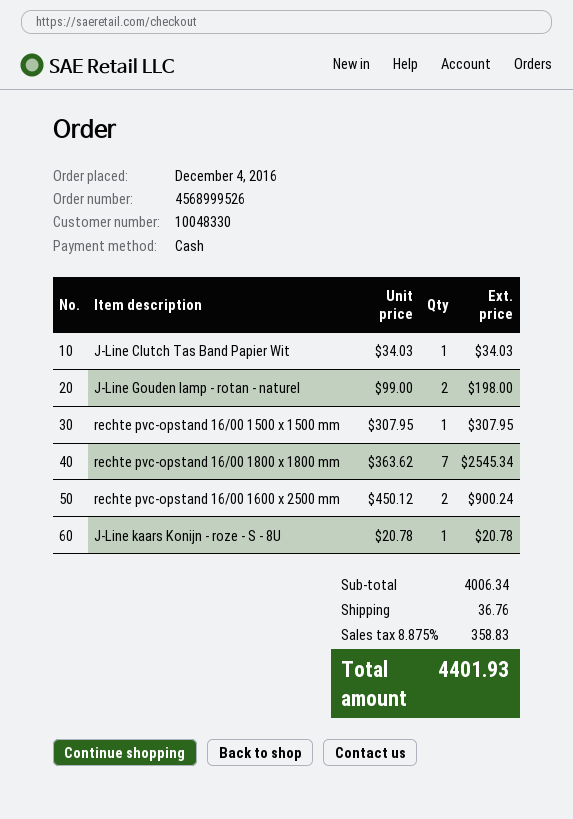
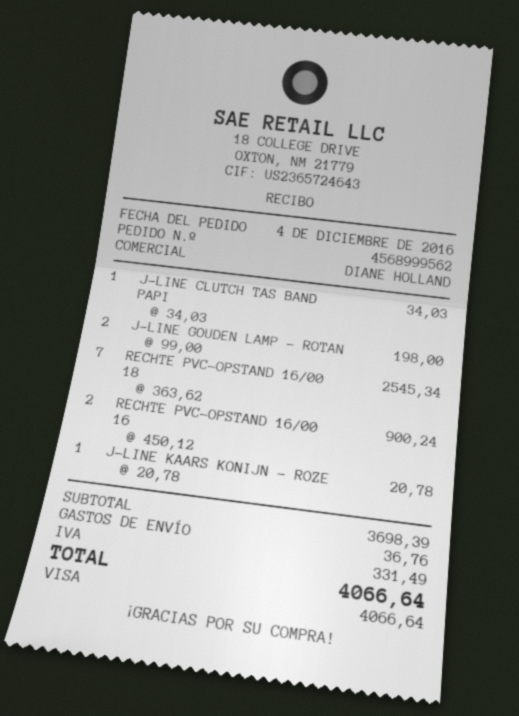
order number: 4568999526 -> 4568999562
payment method: cash -> Visa
rechte pvc-opstand 16/00 1500 x 1500 mm: 1 x 307.95 = 307.95 -> none
subtotal: 4006.34 -> 3698.39
tax: 358.83 -> 331.49
total: 4401.93 -> 4066.64

